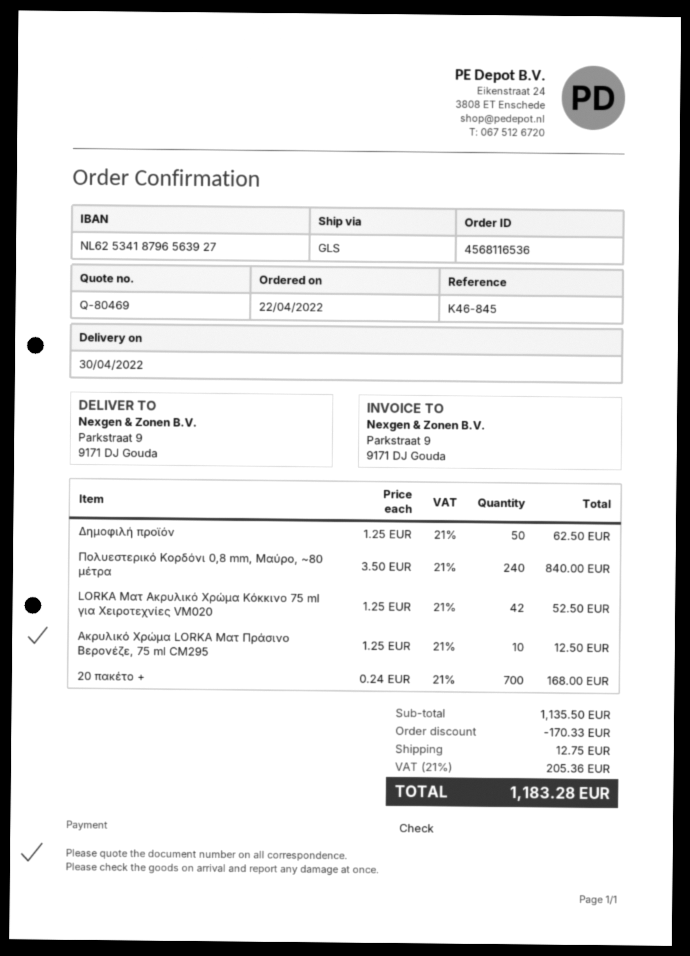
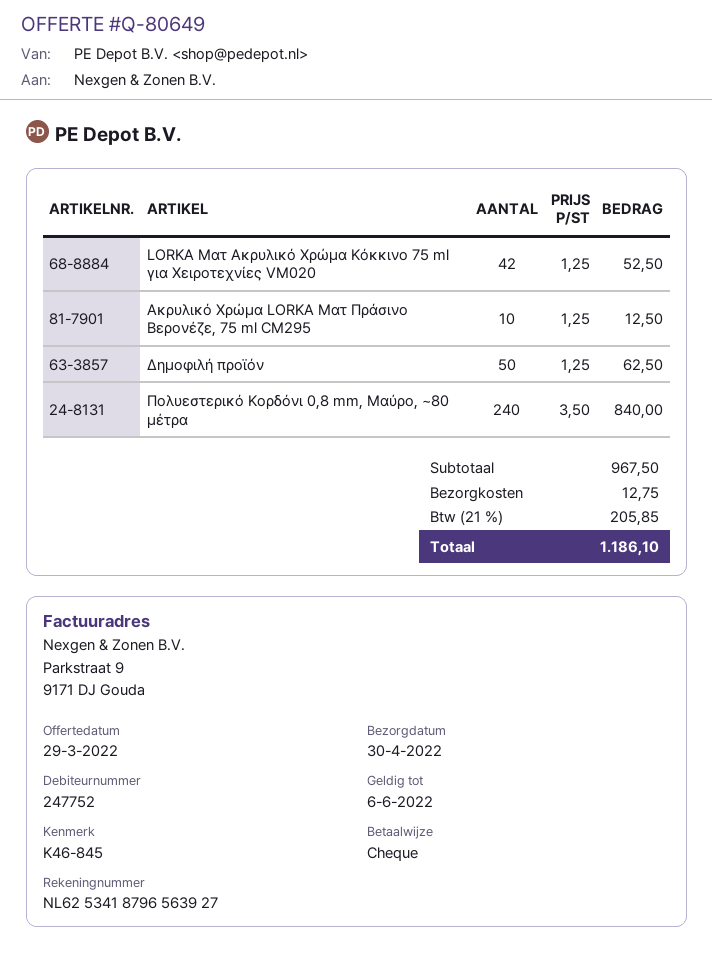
quote number: Q-80469 -> Q-80649
20 πακέτο +: 700 x 0.24 = 168.00 -> none
subtotal: 1135.50 -> 967.50
discount: 170.33 -> none
tax: 21% = 205.36 -> 21% = 205.85
total: 1183.28 -> 1186.10

